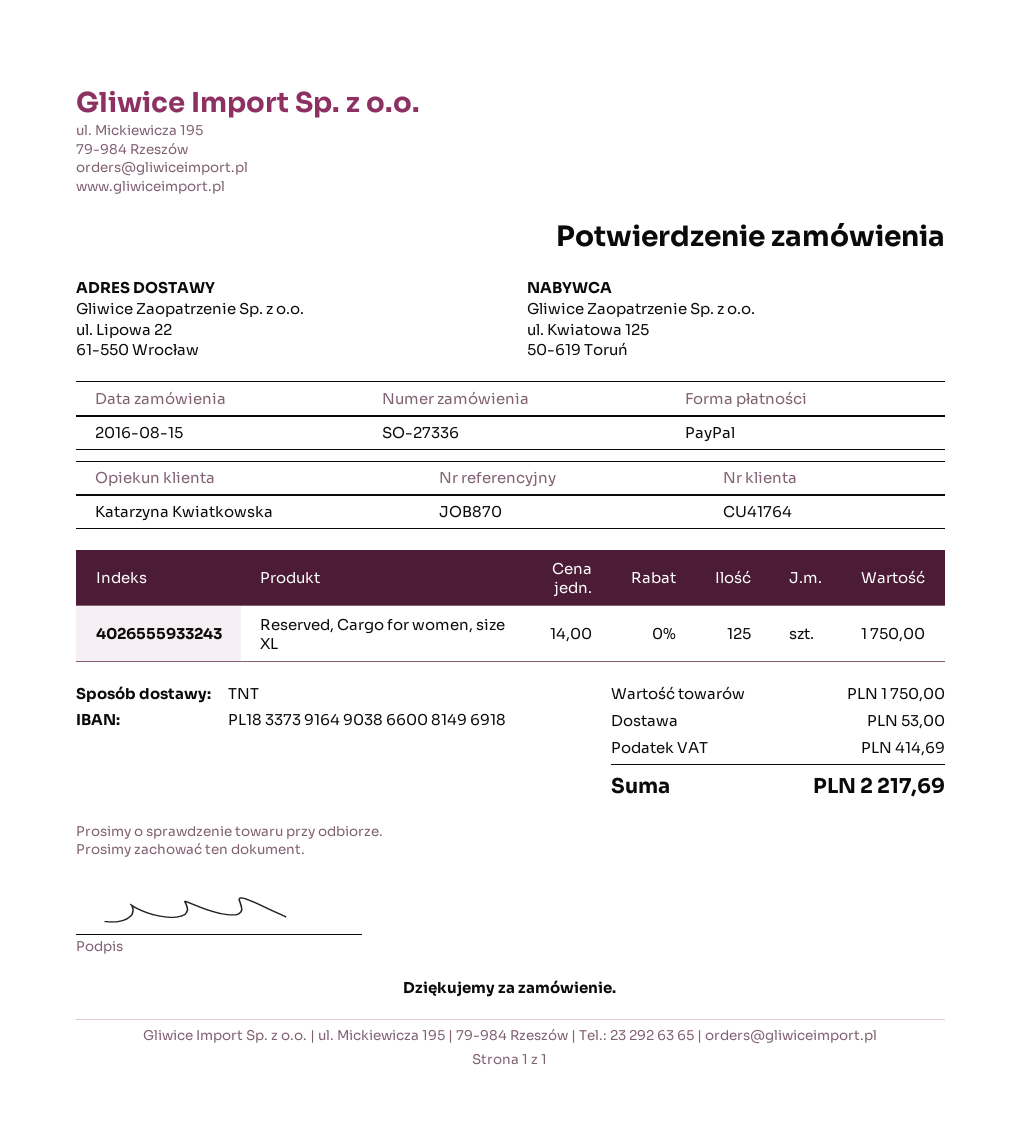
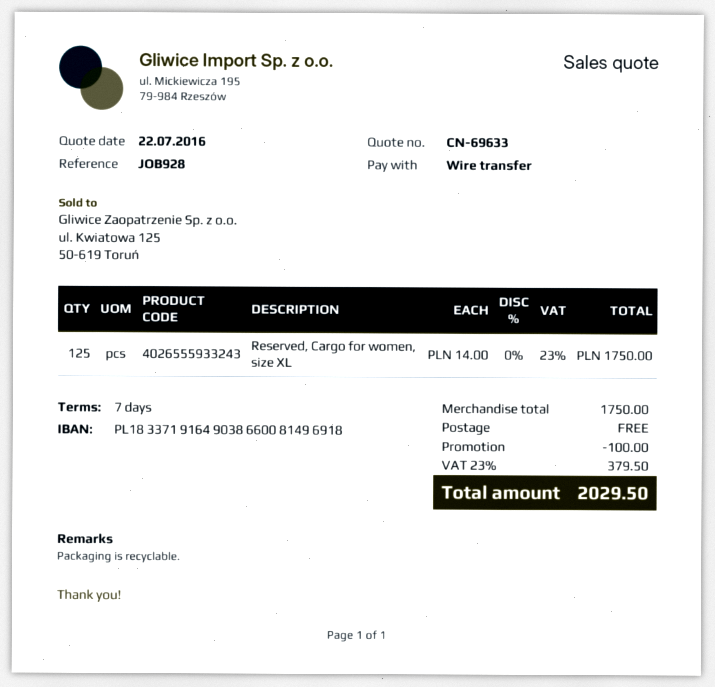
reference: JOB870 -> JOB928
payment method: PayPal -> bank transfer
bank account: PL18337391649038660081496918 -> PL18337191649038660081496918
discount: none -> 100.00
shipping: 53.00 -> 0.00
tax: 414.69 -> 379.50
total: 2217.69 -> 2029.50

